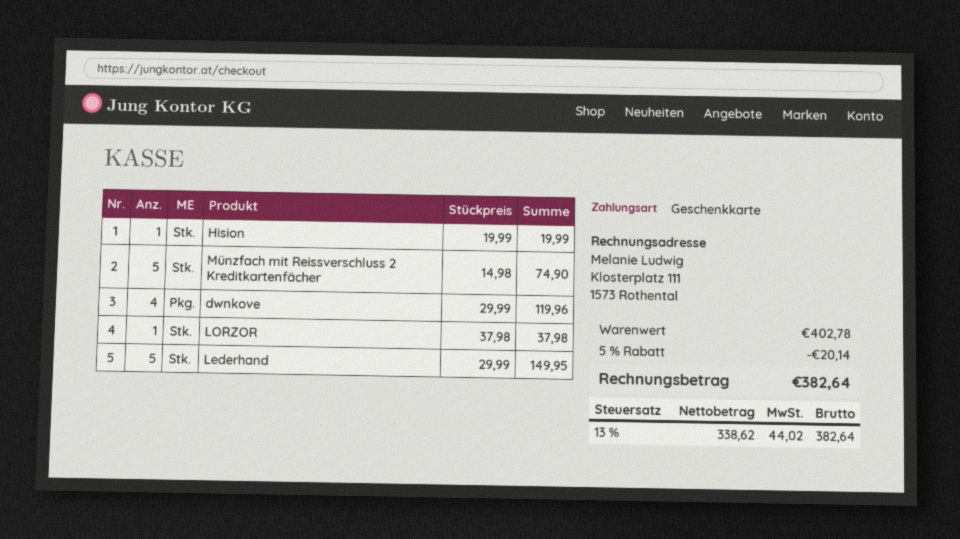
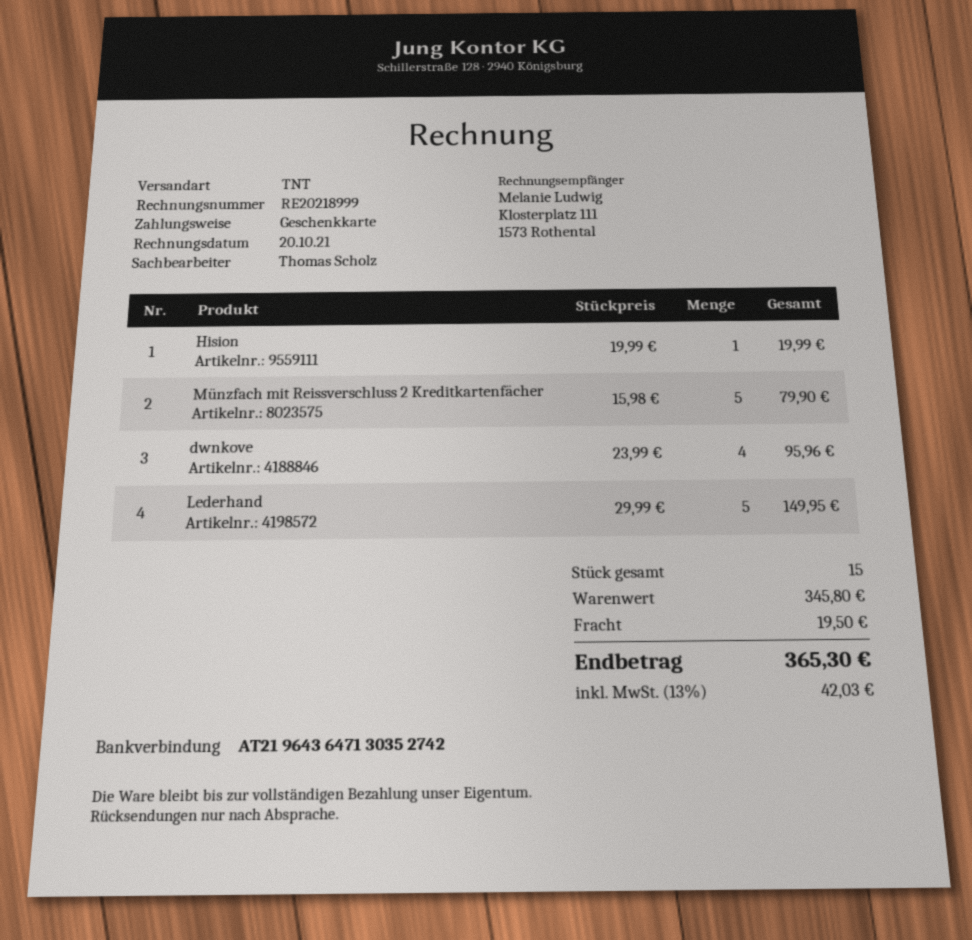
Münzfach mit Reissverschluss 2 Kreditkartenfächer: 5 x 14.98 = 74.90 -> 5 x 15.98 = 79.90
dwnkove: 4 x 29.99 = 119.96 -> 4 x 23.99 = 95.96
LORZOR: 1 x 37.98 = 37.98 -> none
subtotal: 402.78 -> 345.80
discount: 5% = 20.14 -> none
shipping: none -> 19.50
tax: 13% = 44.02 -> 13% = 42.03
total: 382.64 -> 365.30

